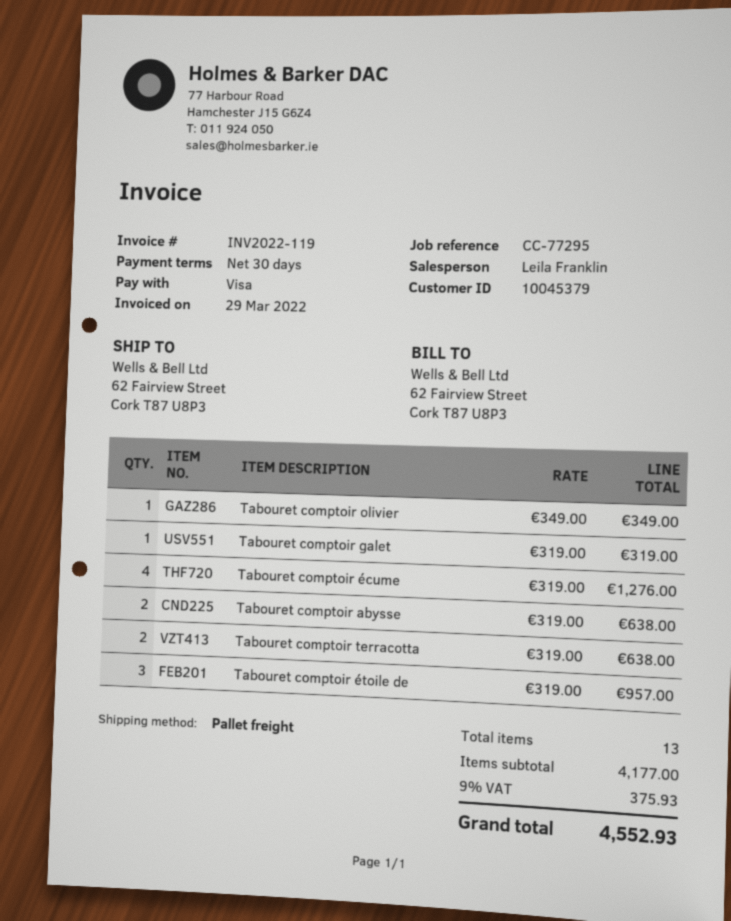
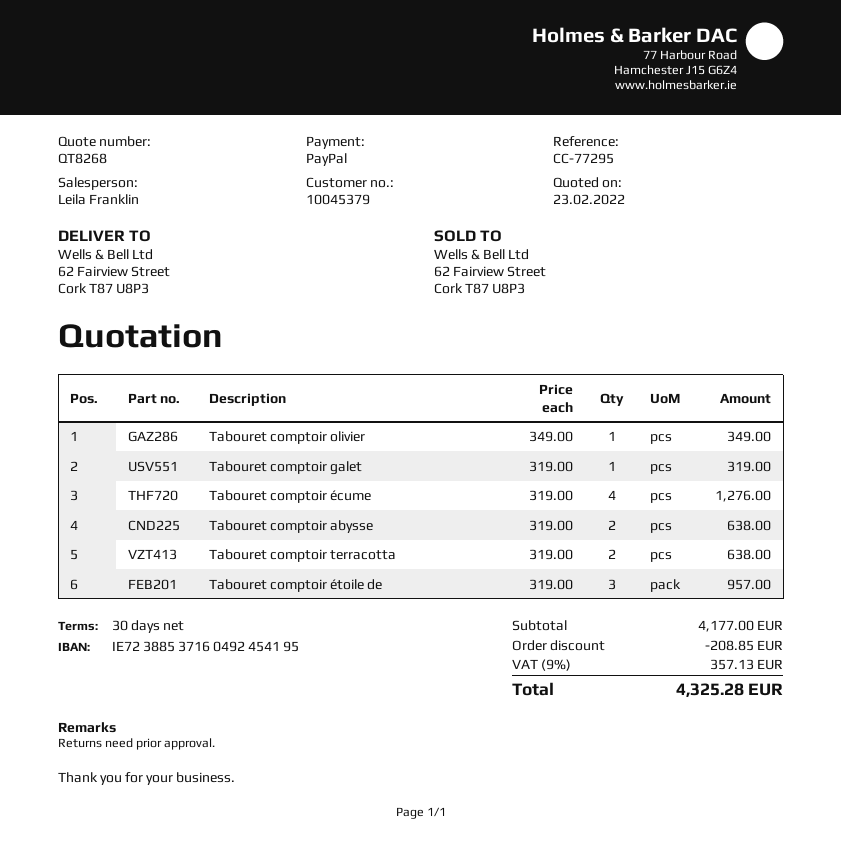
payment method: Visa -> PayPal
discount: none -> 208.85
tax: 9% = 375.93 -> 9% = 357.13
total: 4552.93 -> 4325.28

